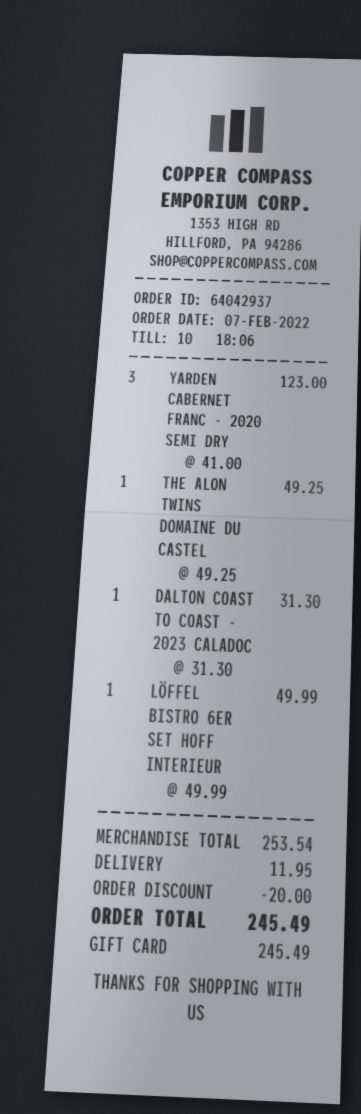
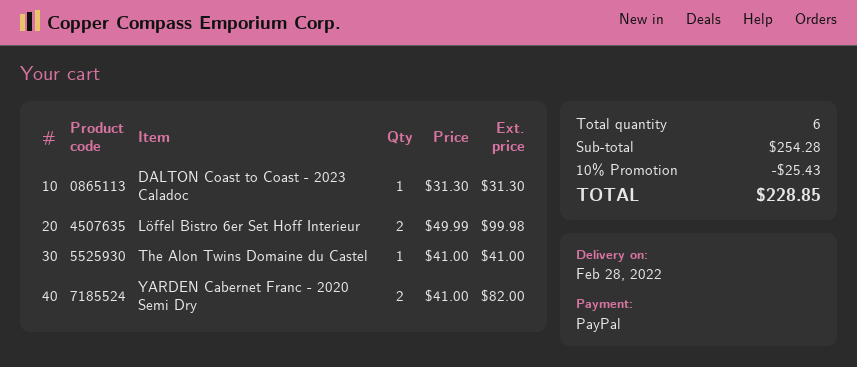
payment method: gift card -> PayPal
YARDEN CABERNET FRANC - 2020 SEMI DRY: 3 x 41.00 = 123.00 -> 2 x 41.00 = 82.00
THE ALON TWINS DOMAINE DU CASTEL: 1 x 49.25 = 49.25 -> 1 x 41.00 = 41.00
LÖFFEL BISTRO 6ER SET HOFF INTERIEUR: 1 x 49.99 = 49.99 -> 2 x 49.99 = 99.98
subtotal: 253.54 -> 254.28
discount: 20.00 -> 25.43
shipping: 11.95 -> none
total: 245.49 -> 228.85

